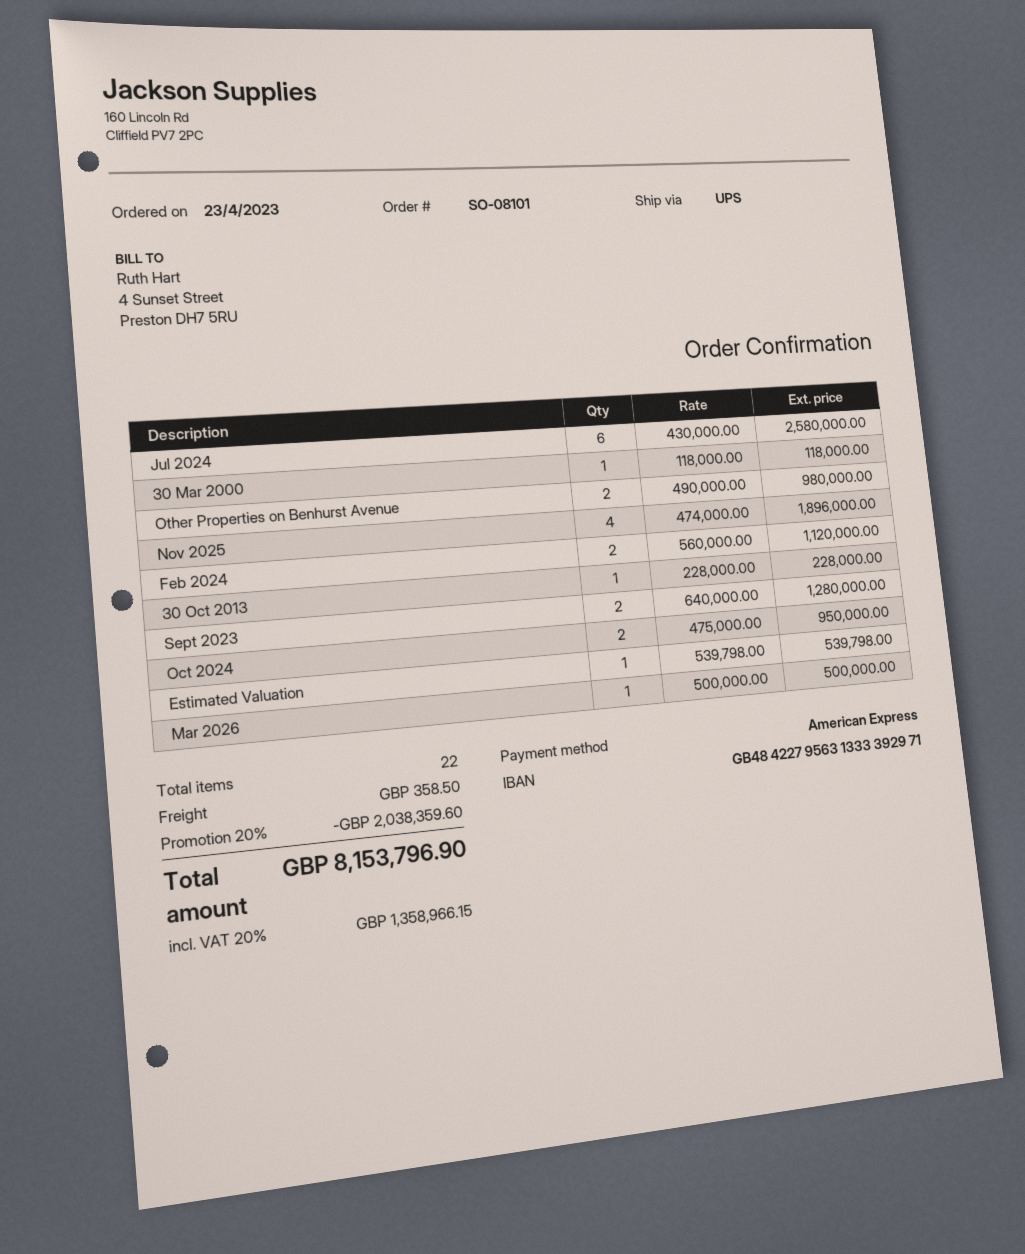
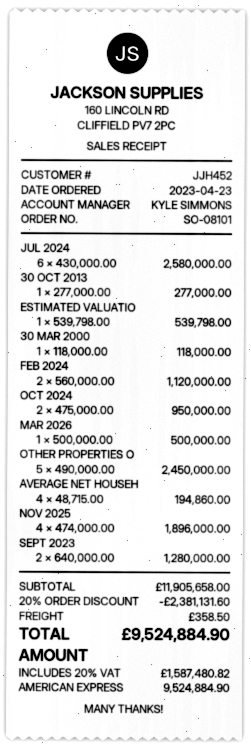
Other Properties on Benhurst Avenue: 2 x 490000.00 = 980000.00 -> 5 x 490000.00 = 2450000.00
30 Oct 2013: 1 x 228000.00 = 228000.00 -> 1 x 277000.00 = 277000.00
AVERAGE NET HOUSEH: none -> 4 x 48715.00 = 194860.00
discount: 20% = 2038359.60 -> 20% = 2381131.60
tax: 20% = 1358966.15 -> 20% = 1587480.82
total: 8153796.90 -> 9524884.90

